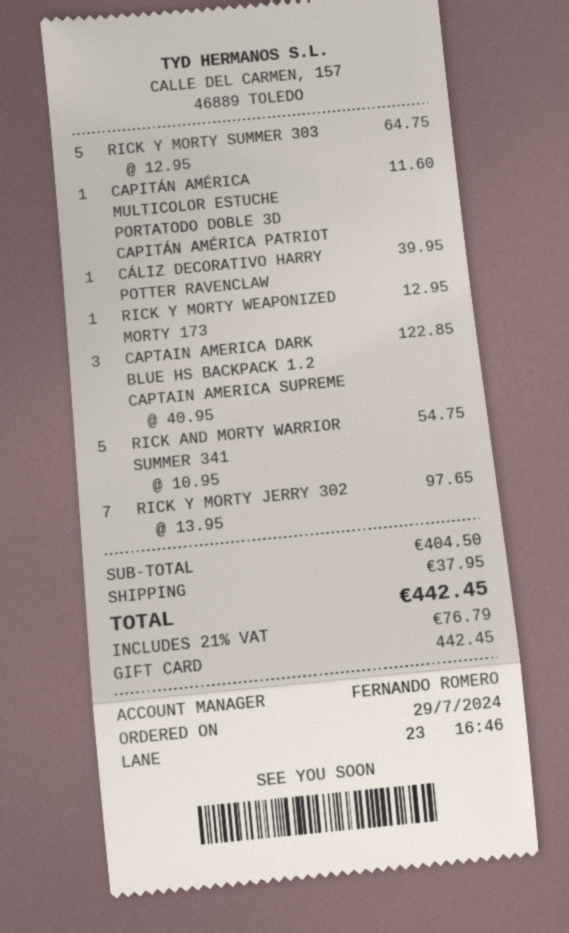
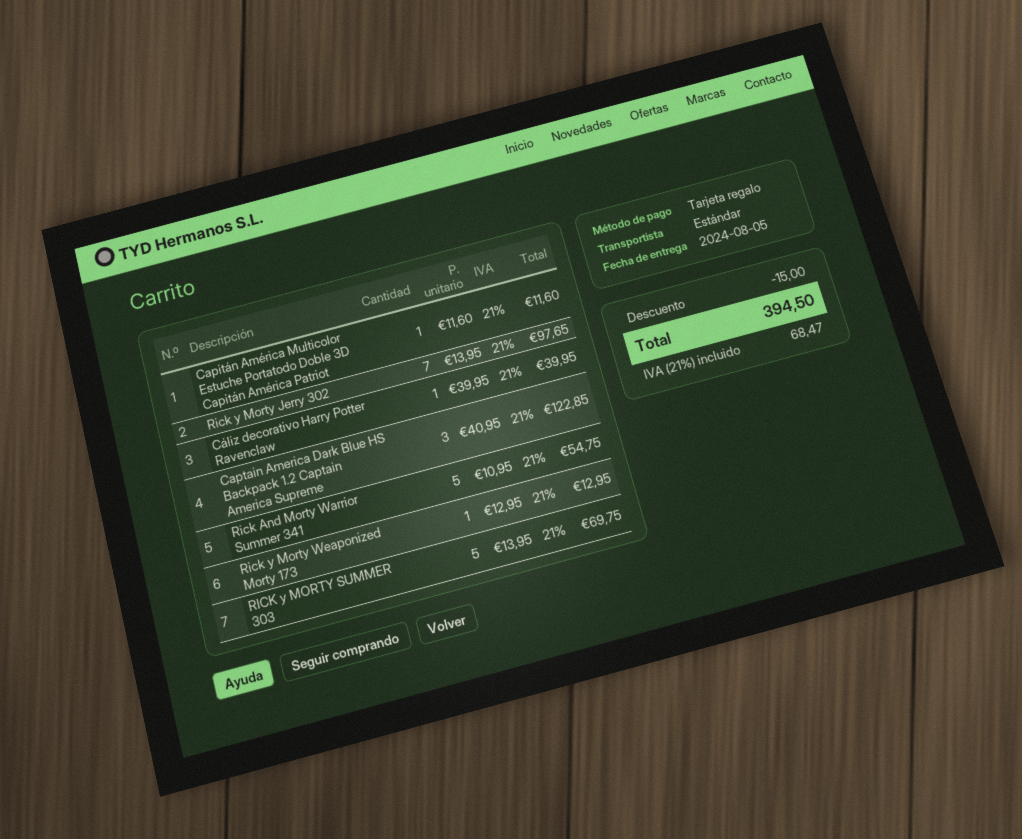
RICK Y MORTY SUMMER 303: 5 x 12.95 = 64.75 -> 5 x 13.95 = 69.75
discount: none -> 15.00
shipping: 37.95 -> none
tax: 21% = 76.79 -> 21% = 68.47
total: 442.45 -> 394.50

